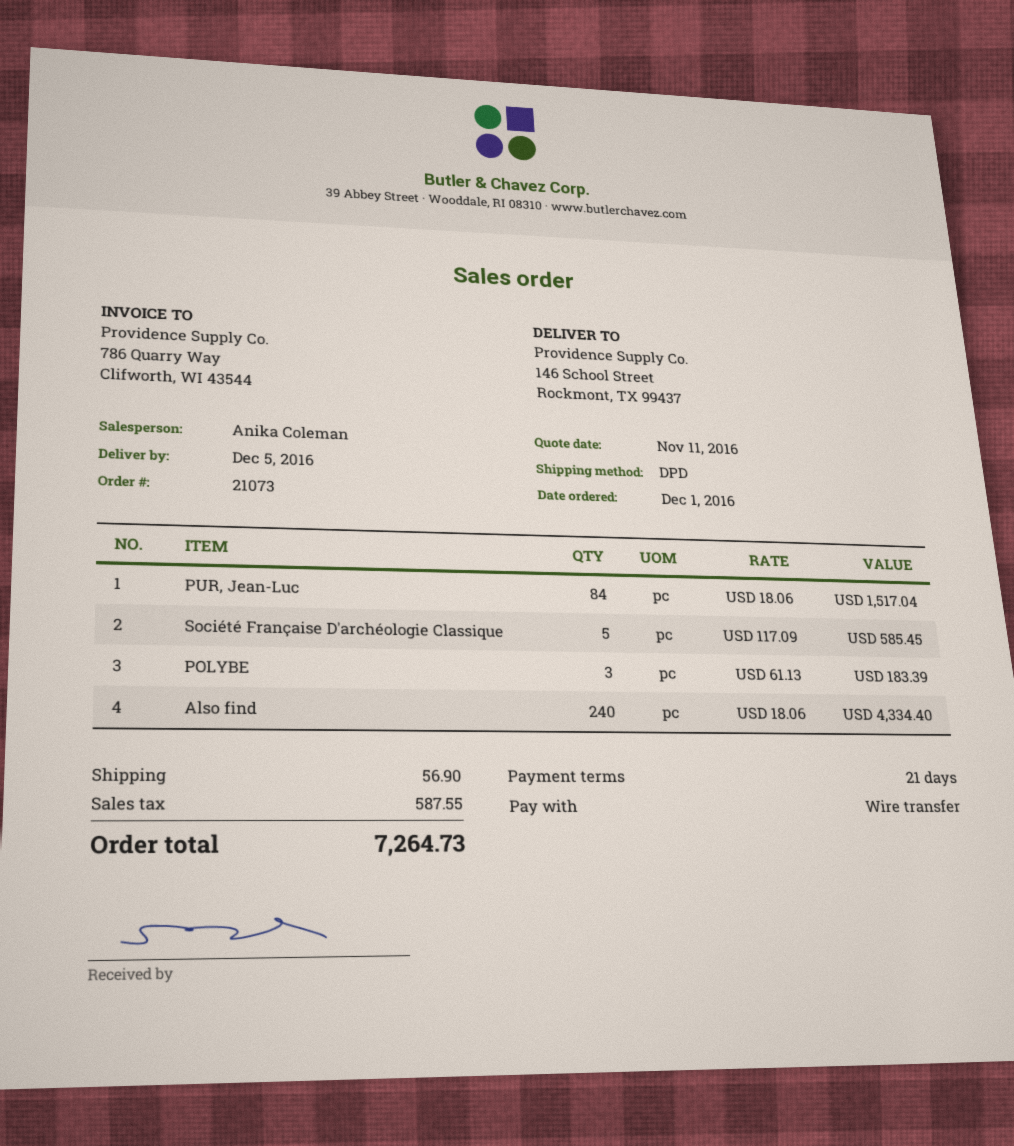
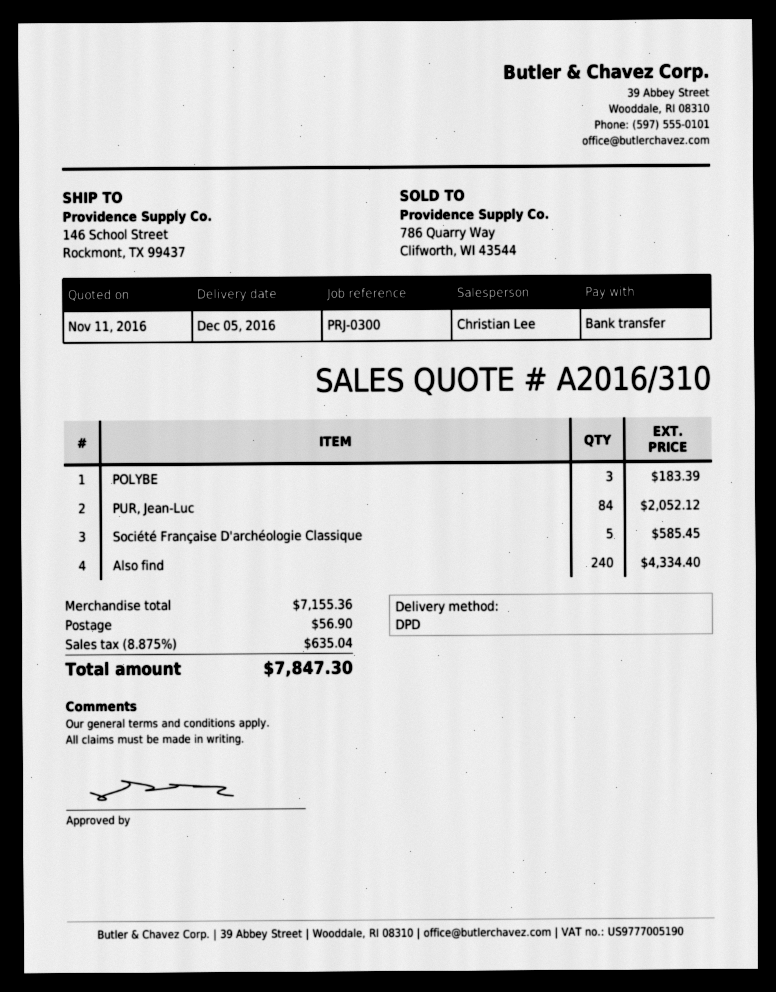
sales rep: Anika Coleman -> Christian Lee
PUR, Jean-Luc: 84 for 1517.04 -> 84 for 2052.12
tax: 587.55 -> 635.04
total: 7264.73 -> 7847.30

